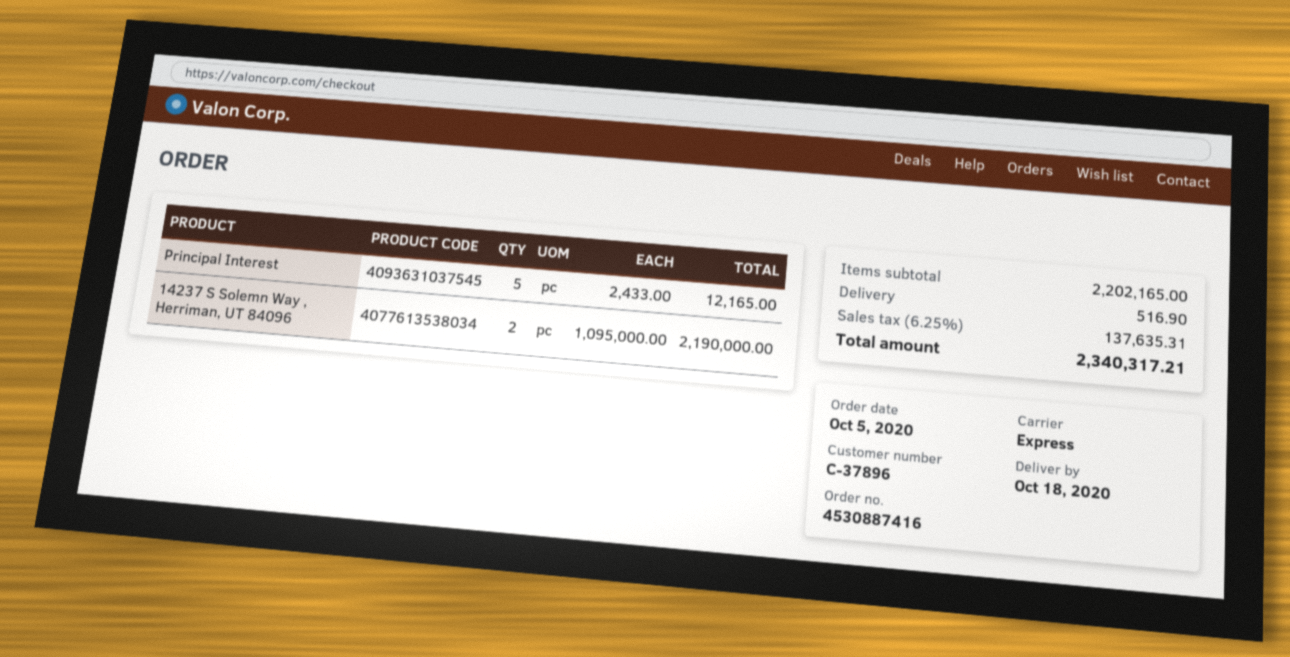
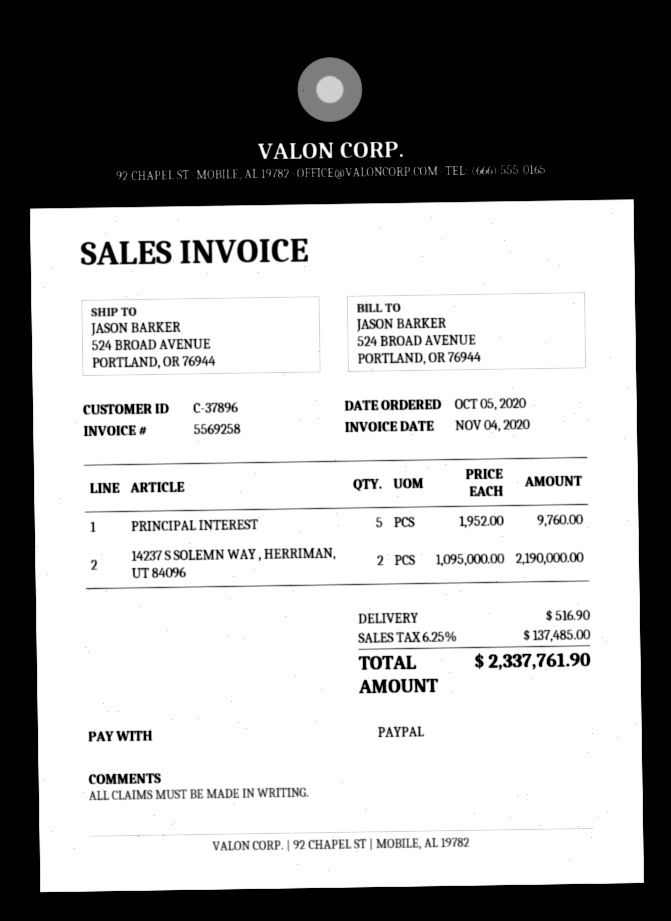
Principal Interest: 5 x 2433.00 = 12165.00 -> 5 x 1952.00 = 9760.00
tax: 6.25% = 137635.31 -> 6.25% = 137485.00
total: 2340317.21 -> 2337761.90

